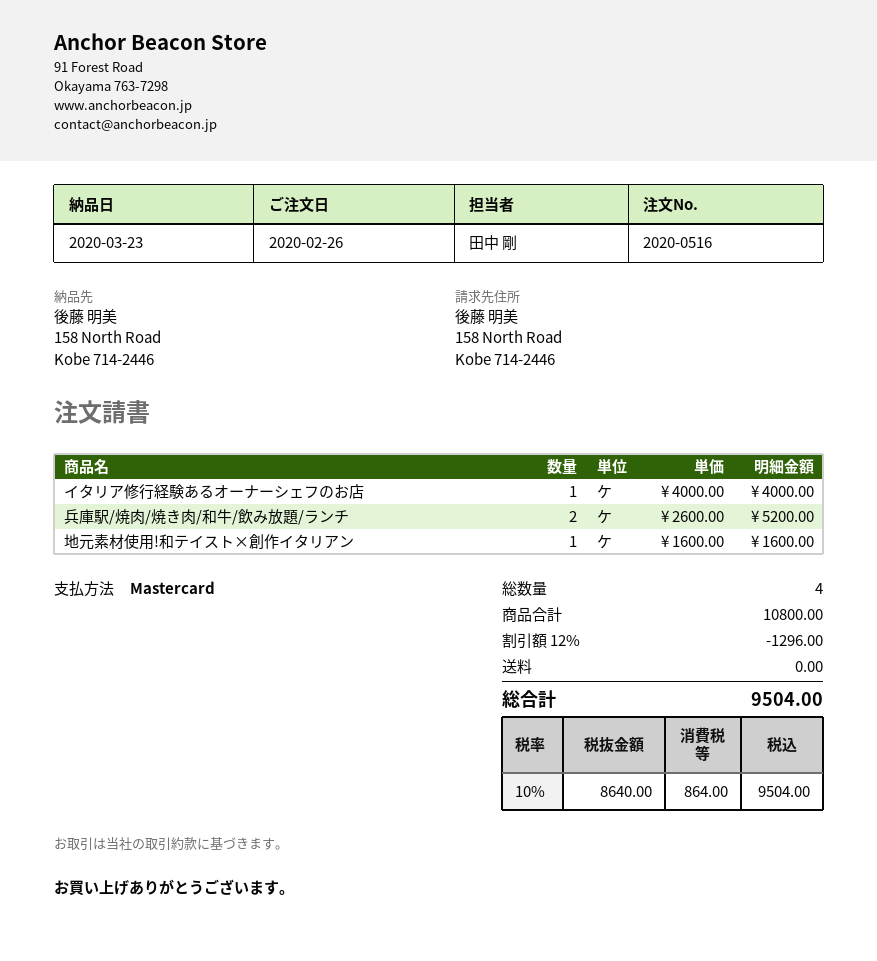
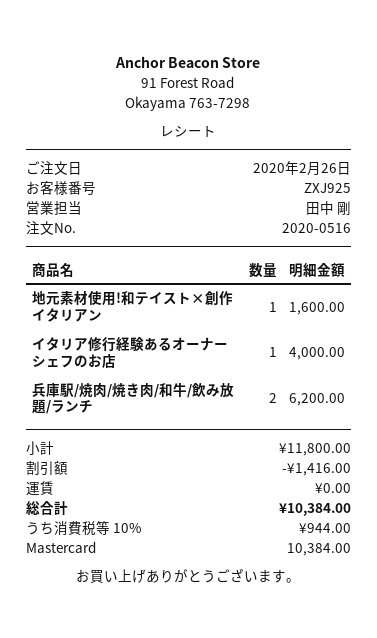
兵庫駅/焼肉/焼き肉/和牛/飲み放題/ランチ: 2 for 5200.00 -> 2 for 6200.00
subtotal: 10800.00 -> 11800.00
discount: 1296.00 -> 1416.00
tax: 10% = 864.00 -> 10% = 944.00
total: 9504.00 -> 10384.00

